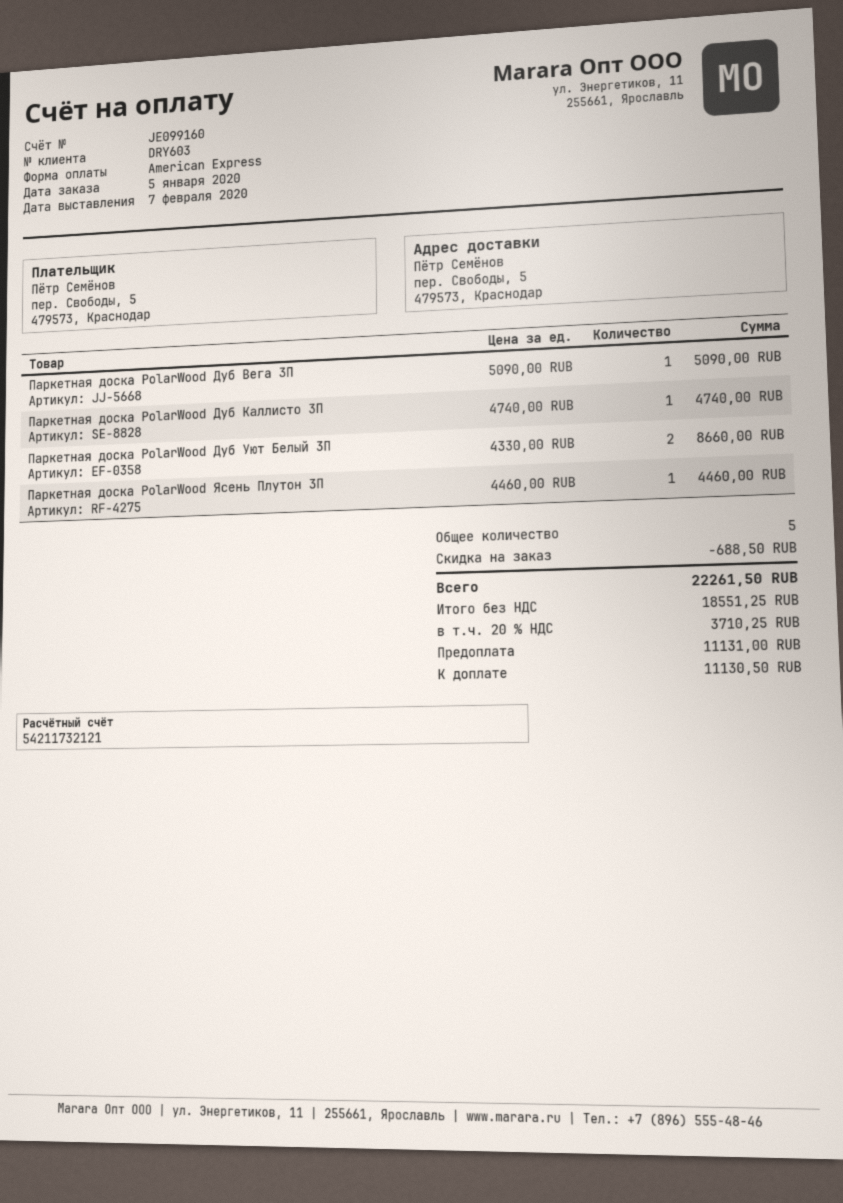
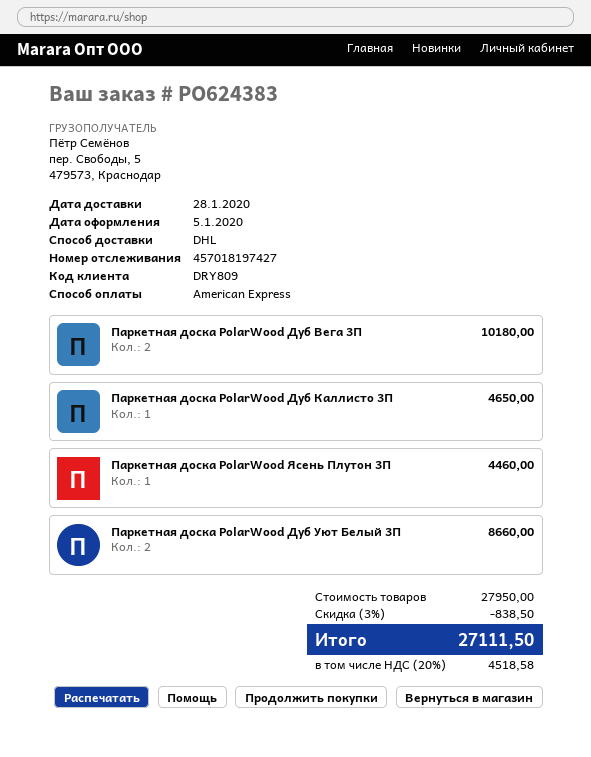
customer number: DRY603 -> DRY809
Паркетная доска PolarWood Дуб Вега 3П: 1 for 5090.00 -> 2 for 10180.00
Паркетная доска PolarWood Дуб Каллисто 3П: 1 for 4740.00 -> 1 for 4650.00
discount: 688.50 -> 838.50
tax: 20% = 3710.25 -> 20% = 4518.58
total: 22261.50 -> 27111.50

